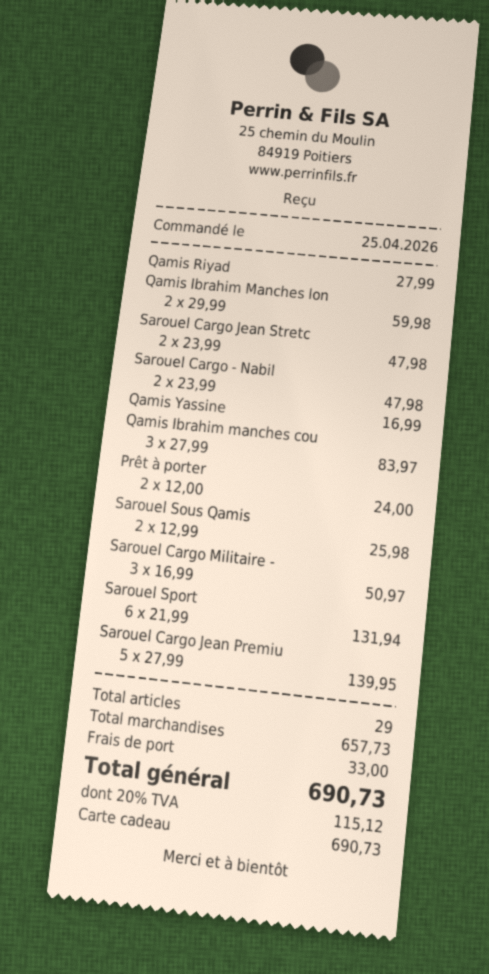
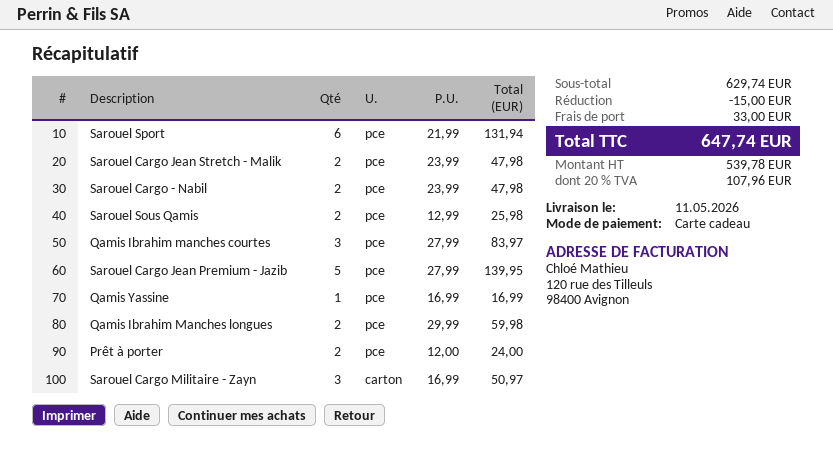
Qamis Riyad: 1 x 27.99 = 27.99 -> none
subtotal: 657.73 -> 629.74
discount: none -> 15.00
tax: 20% = 115.12 -> 20% = 107.96
total: 690.73 -> 647.74

